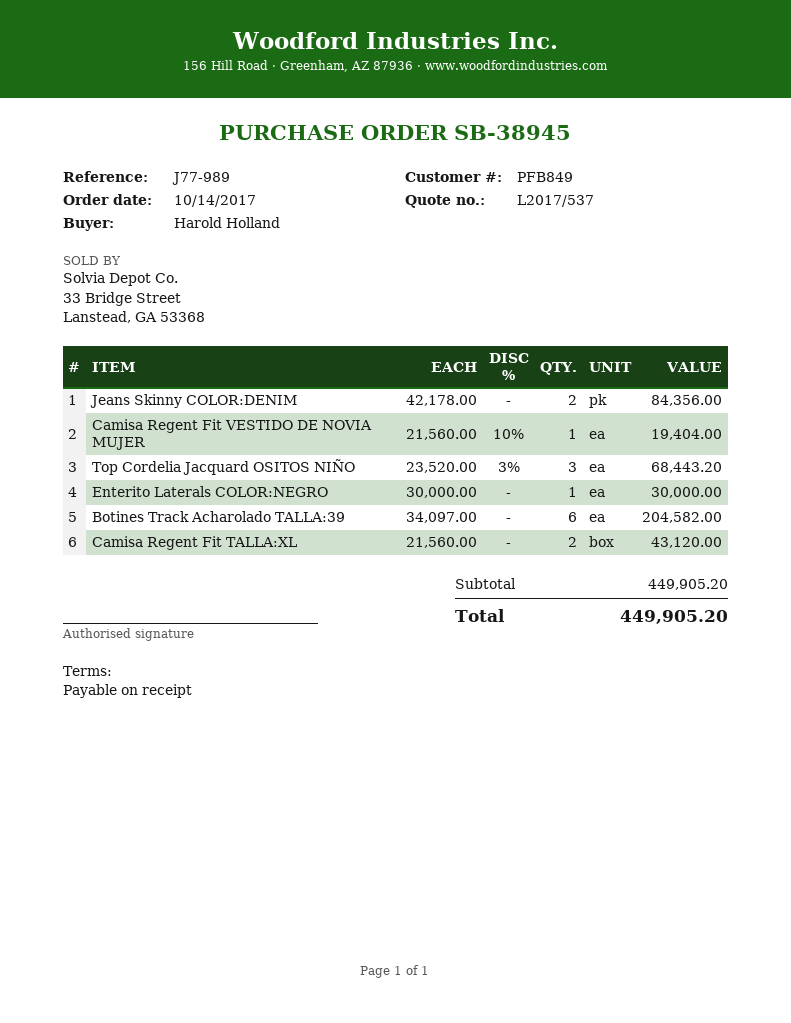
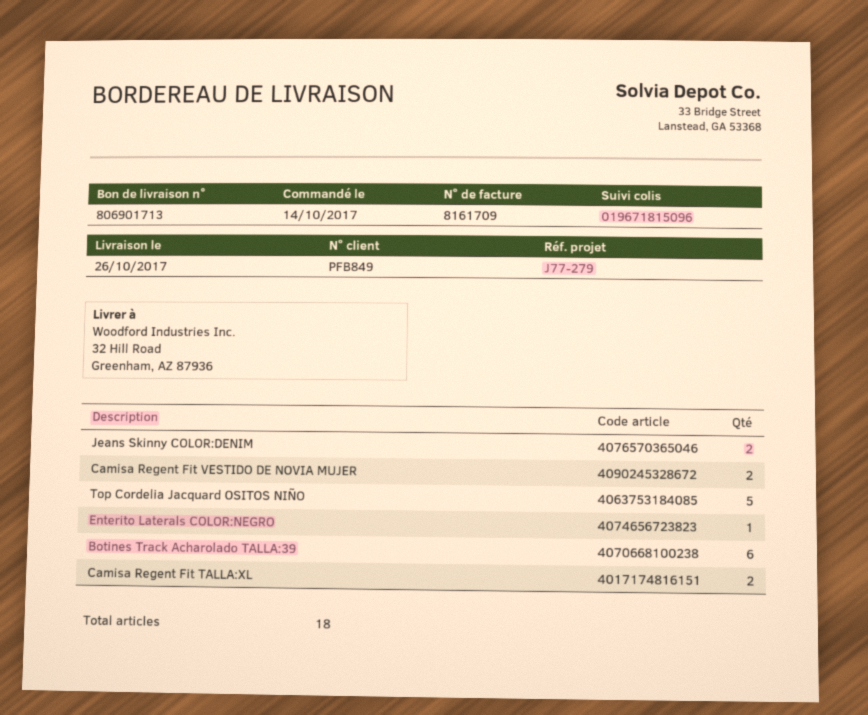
reference: J77-989 -> J77-279
Camisa Regent Fit VESTIDO DE NOVIA MUJER: 1 -> 2
Top Cordelia Jacquard OSITOS NIÑO: 3 -> 5

